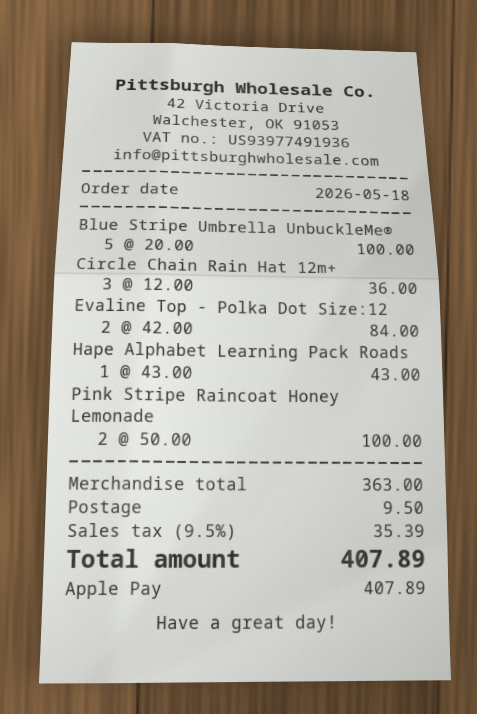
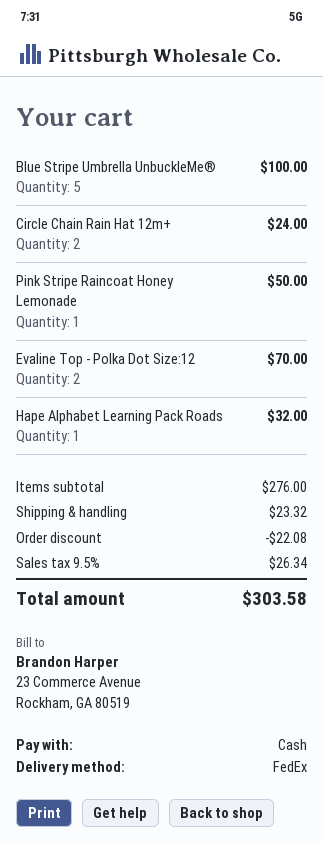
payment method: Apple Pay -> cash
Circle Chain Rain Hat 12m+: 3 for 36.00 -> 2 for 24.00
Evaline Top - Polka Dot Size:12: 2 for 84.00 -> 2 for 70.00
Hape Alphabet Learning Pack Roads: 1 for 43.00 -> 1 for 32.00
Pink Stripe Raincoat Honey Lemonade: 2 for 100.00 -> 1 for 50.00
subtotal: 363.00 -> 276.00
discount: none -> 22.08
shipping: 9.50 -> 23.32
tax: 9.5% = 35.39 -> 9.5% = 26.34
total: 407.89 -> 303.58

